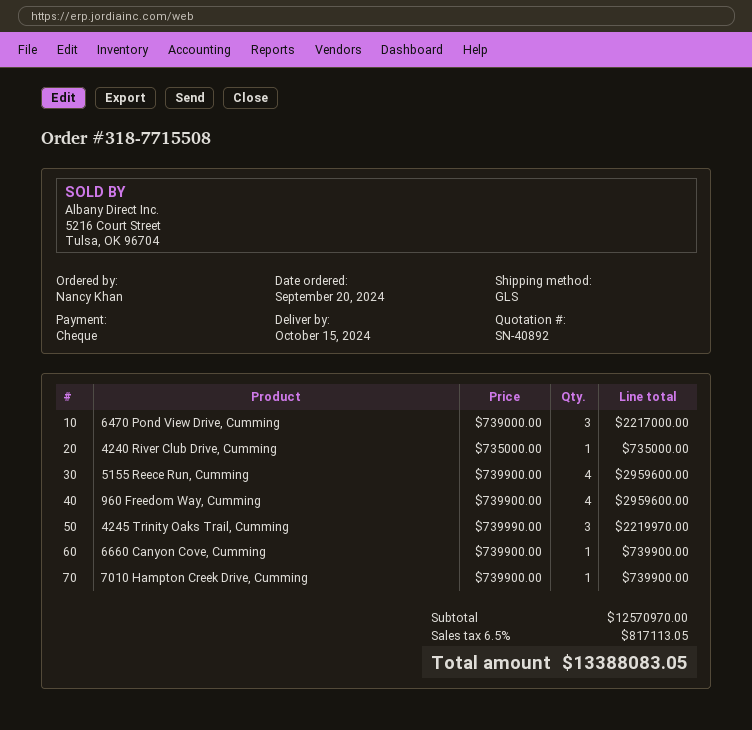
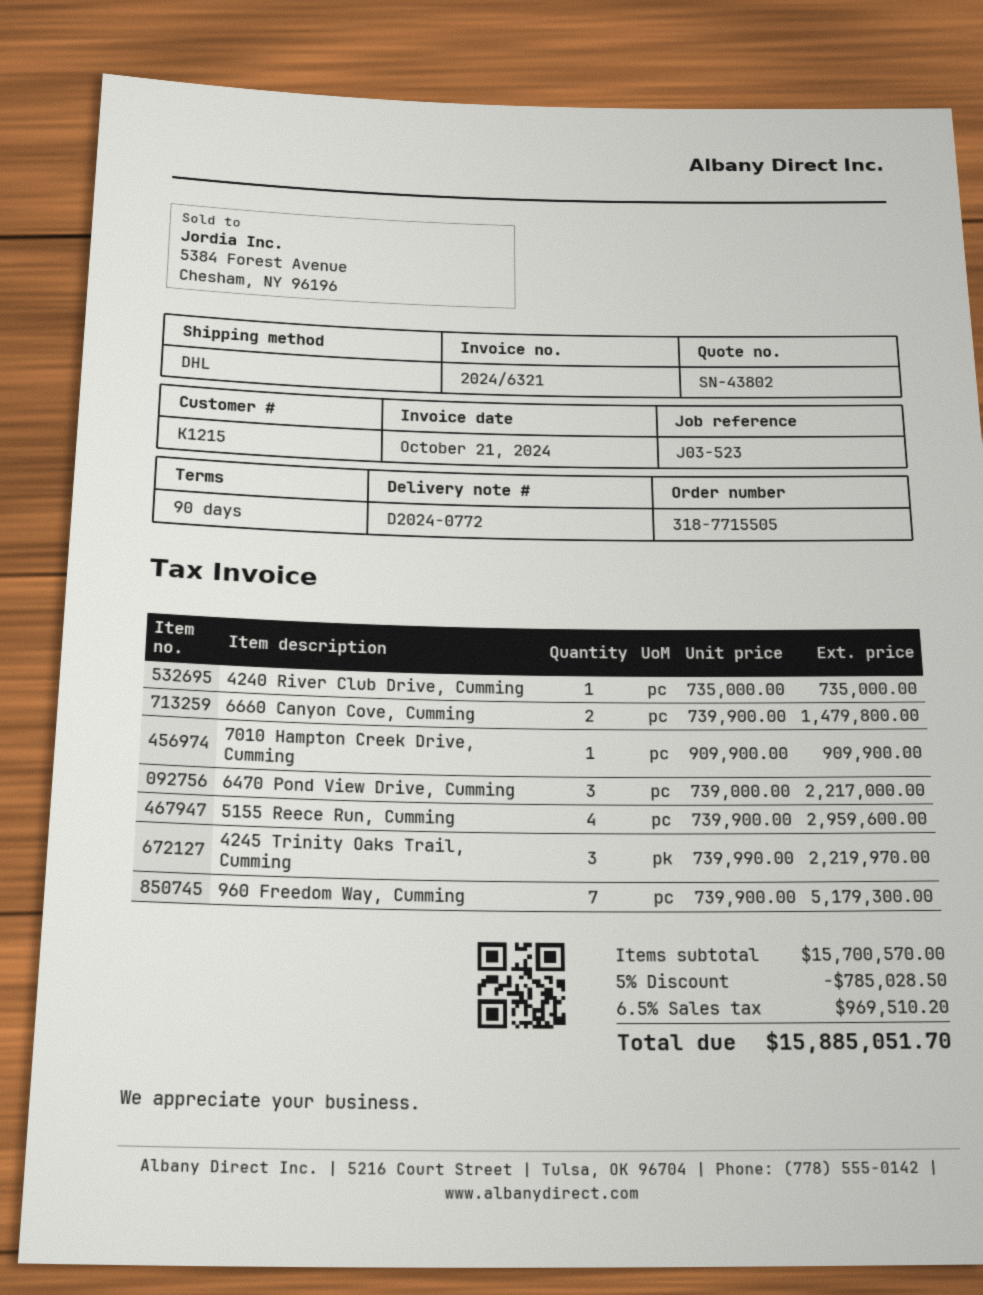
quote number: SN-40892 -> SN-43802
order number: 318-7715508 -> 318-7715505
shipping method: GLS -> DHL
960 Freedom Way, Cumming: 4 x 739900.00 = 2959600.00 -> 7 x 739900.00 = 5179300.00
6660 Canyon Cove, Cumming: 1 x 739900.00 = 739900.00 -> 2 x 739900.00 = 1479800.00
7010 Hampton Creek Drive, Cumming: 1 x 739900.00 = 739900.00 -> 1 x 909900.00 = 909900.00
subtotal: 12570970.00 -> 15700570.00
discount: none -> 5% = 785028.50
tax: 6.5% = 817113.05 -> 6.5% = 969510.20
total: 13388083.05 -> 15885051.70

